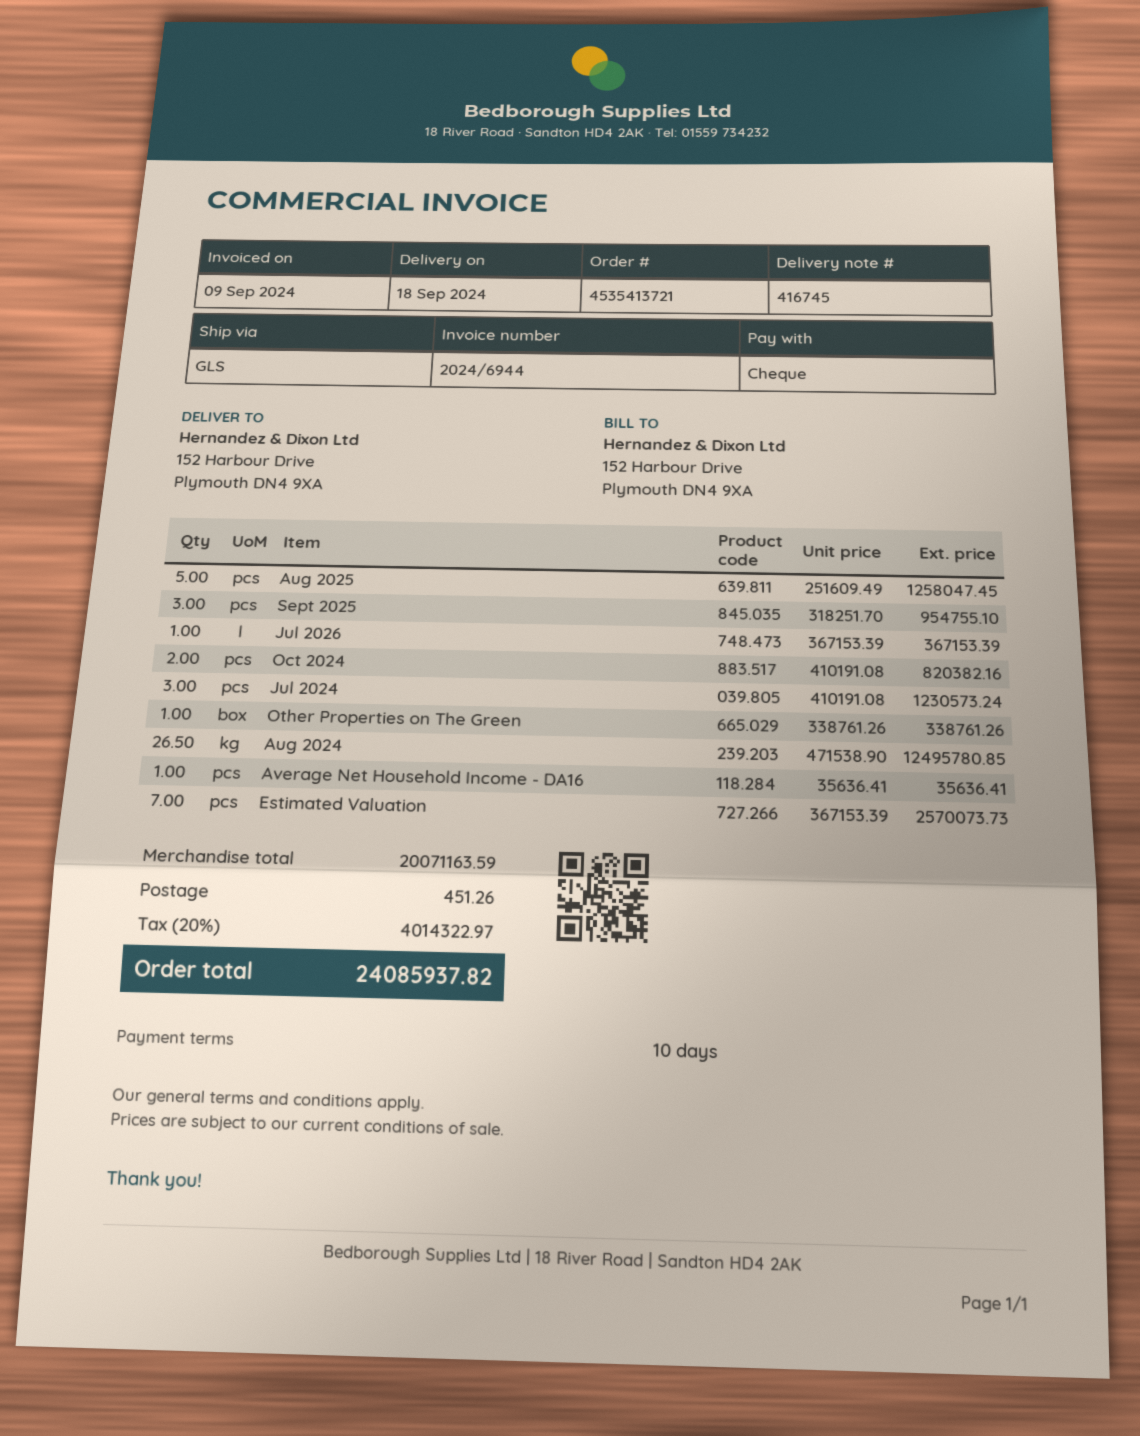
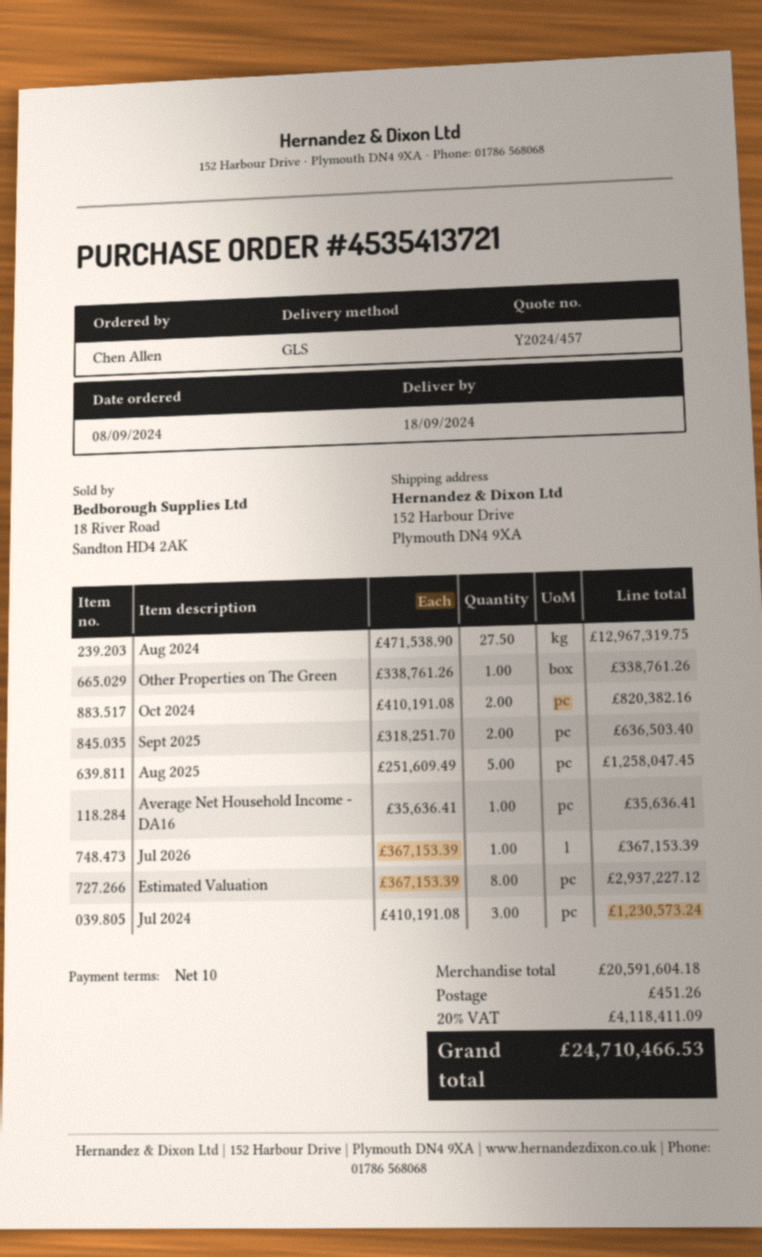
Sept 2025: 3 x 318251.70 = 954755.10 -> 2 x 318251.70 = 636503.40
Aug 2024: 26.5 x 471538.90 = 12495780.85 -> 27.5 x 471538.90 = 12967319.75
Estimated Valuation: 7 x 367153.39 = 2570073.73 -> 8 x 367153.39 = 2937227.12
subtotal: 20071163.59 -> 20591604.18
tax: 20% = 4014322.97 -> 20% = 4118411.09
total: 24085937.82 -> 24710466.53

